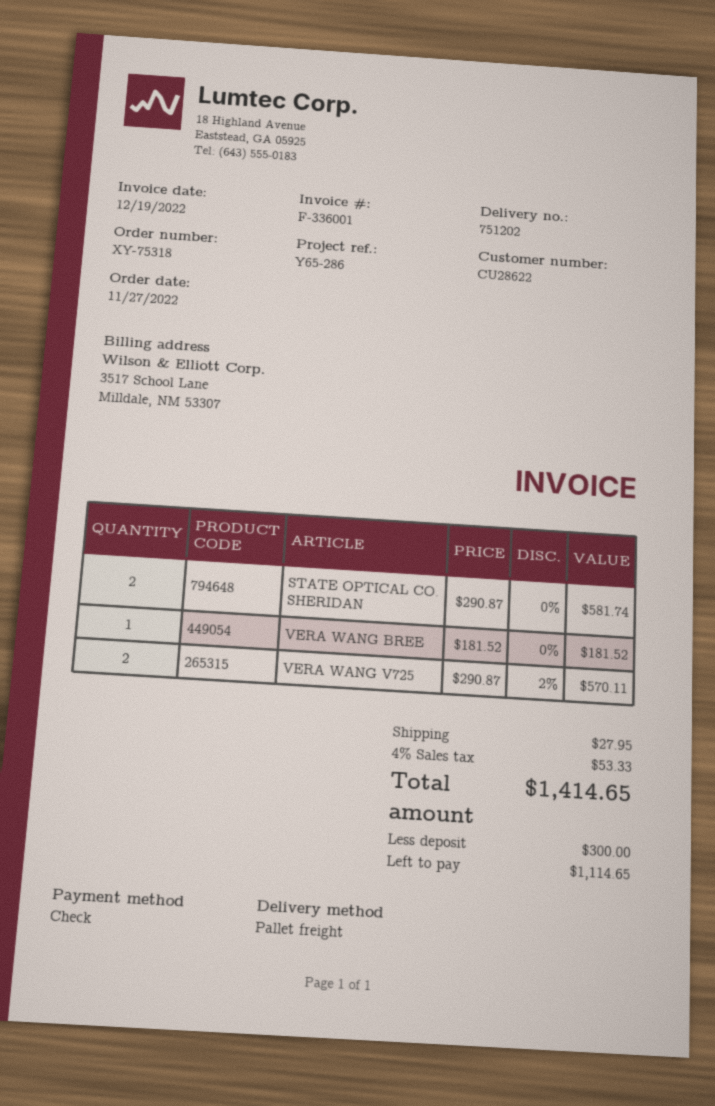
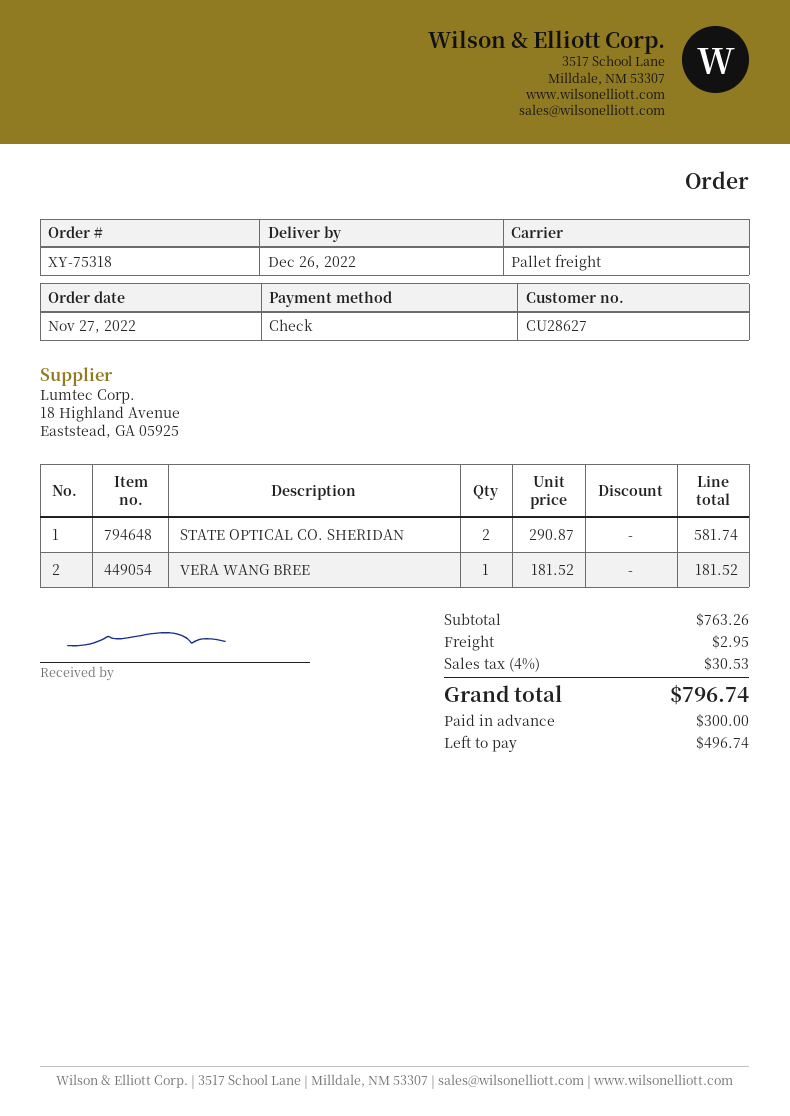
customer number: CU28622 -> CU28627
VERA WANG V725: 2 x 290.87 - 2% = 570.11 -> none
shipping: 27.95 -> 2.95
tax: 4% = 53.33 -> 4% = 30.53
total: 1414.65 -> 796.74
balance: 1114.65 -> 496.74

